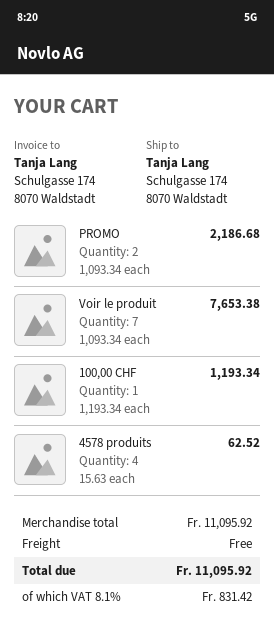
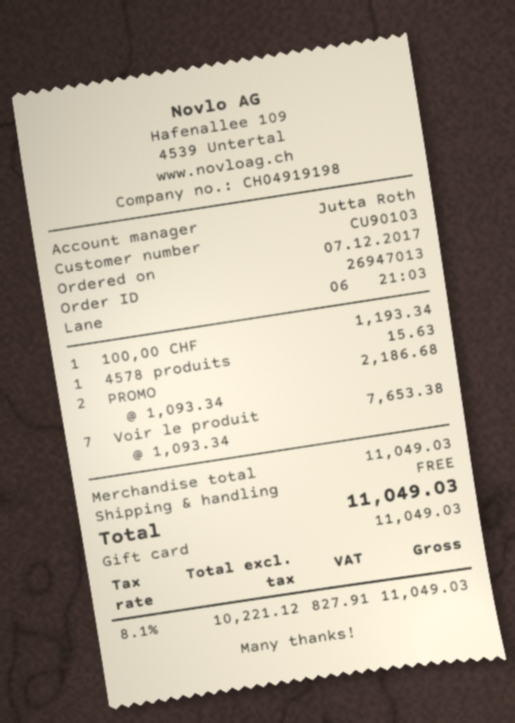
4578 produits: 4 x 15.63 = 62.52 -> 1 x 15.63 = 15.63
subtotal: 11095.92 -> 11049.03
tax: 8.1% = 831.42 -> 8.1% = 827.91
total: 11095.92 -> 11049.03

